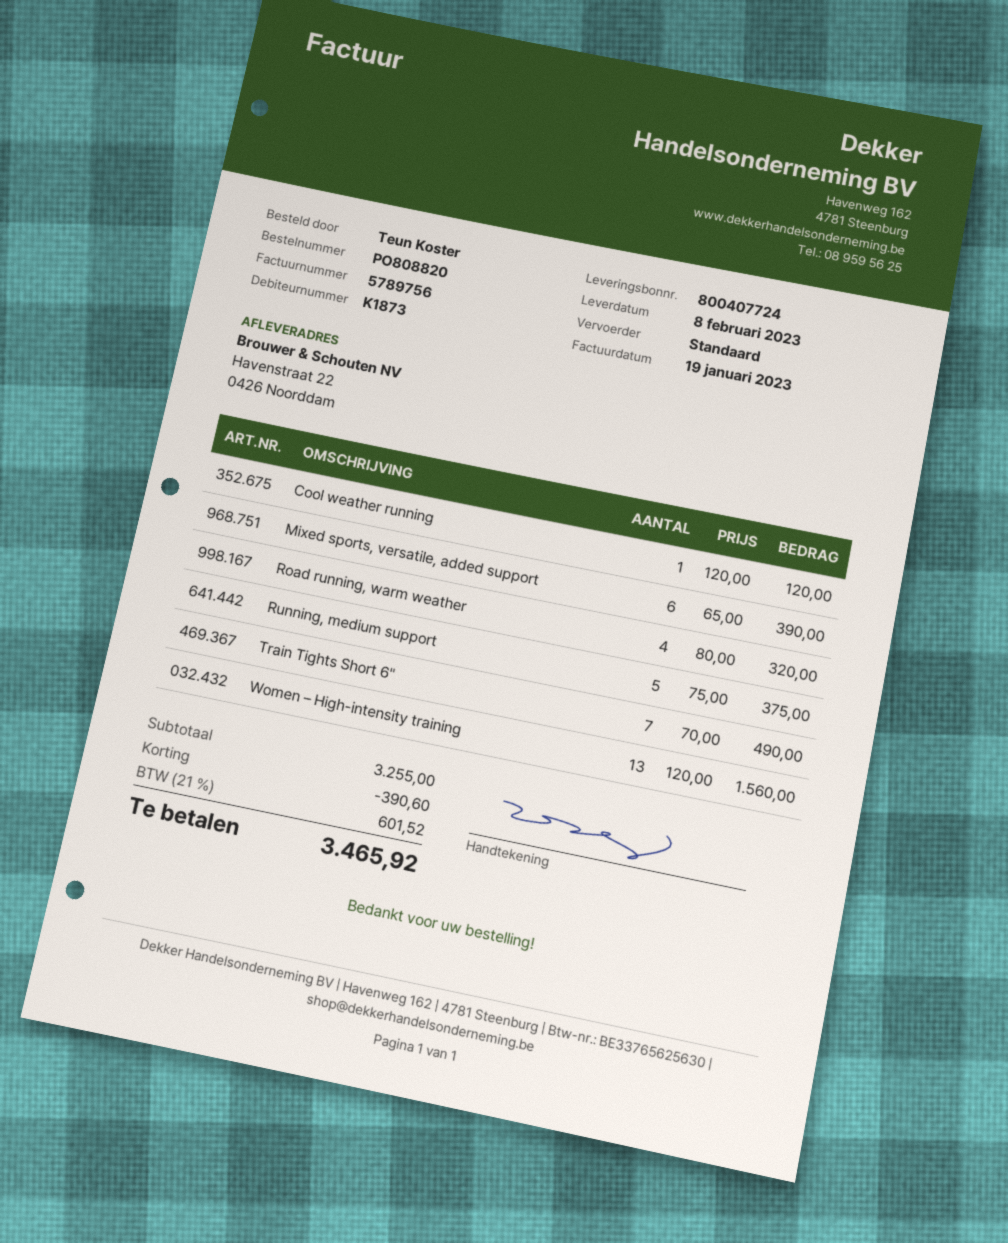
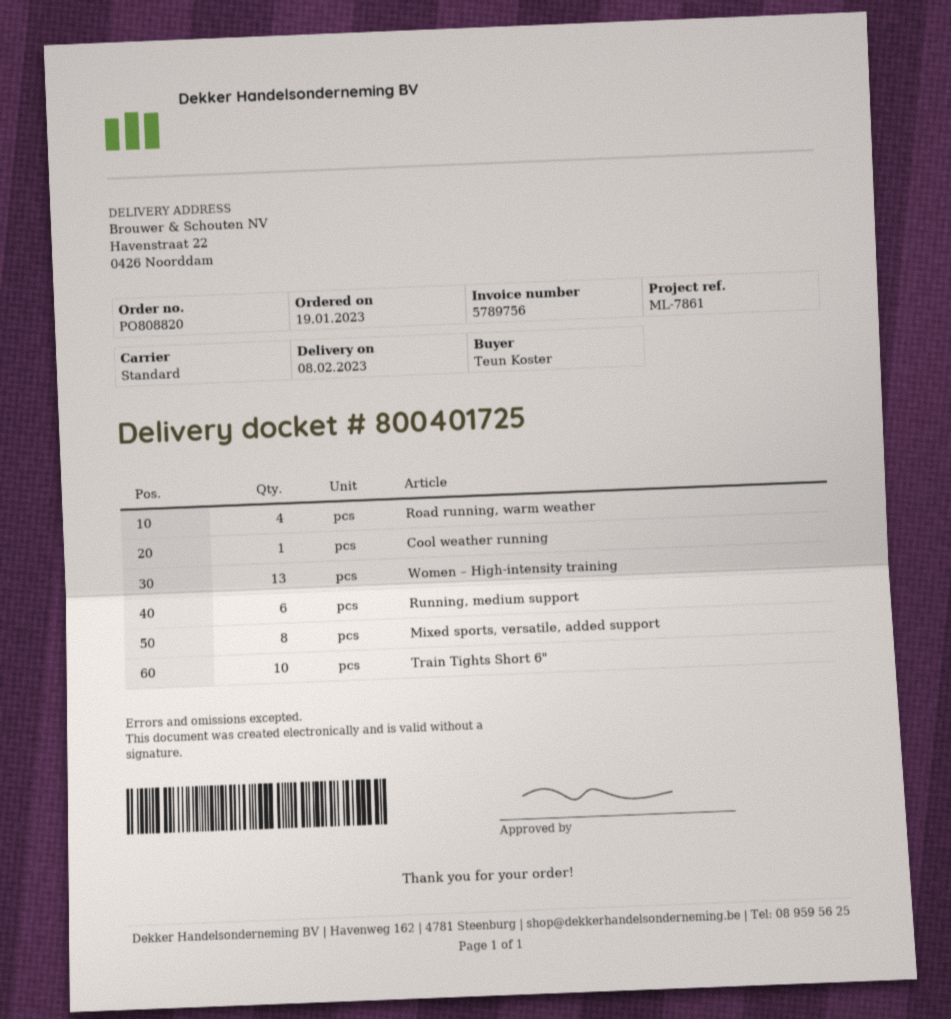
delivery note number: 800407724 -> 800401725
Mixed sports, versatile, added support: 6 -> 8
Running, medium support: 5 -> 6
Train Tights Short 6": 7 -> 10

